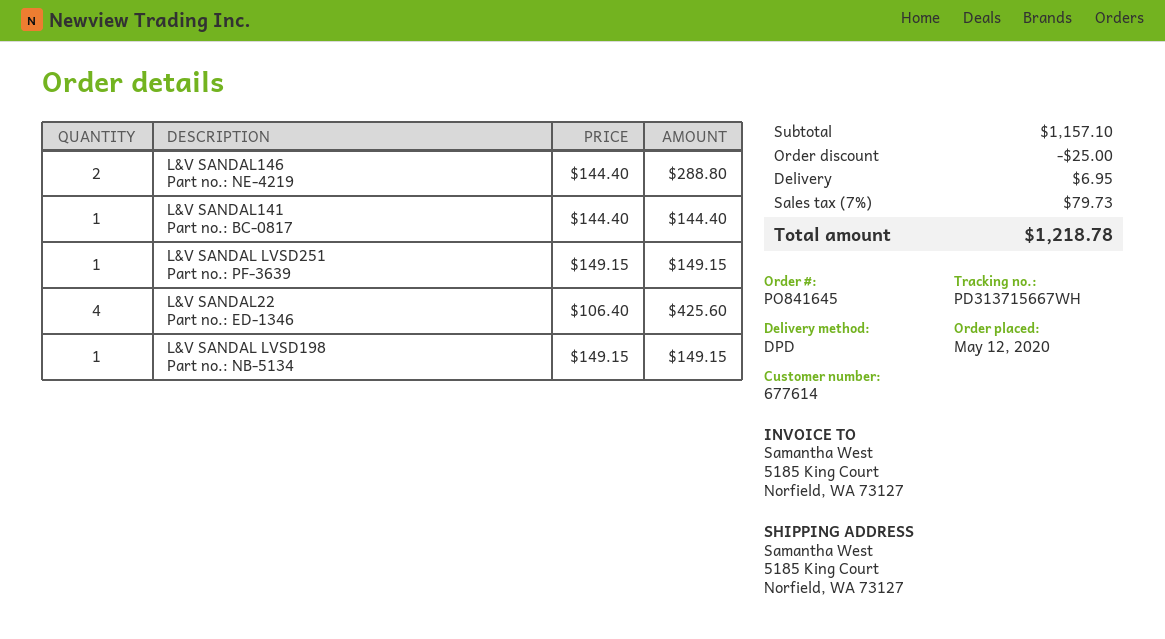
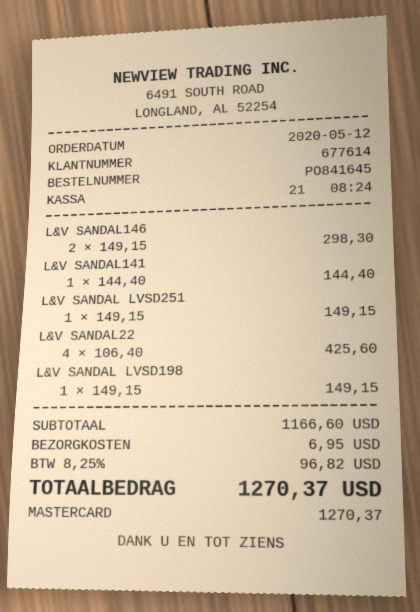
L&V SANDAL146: 2 x 144.40 = 288.80 -> 2 x 149.15 = 298.30
subtotal: 1157.10 -> 1166.60
discount: 25.00 -> none
tax: 7% = 79.73 -> 8.25% = 96.82
total: 1218.78 -> 1270.37

